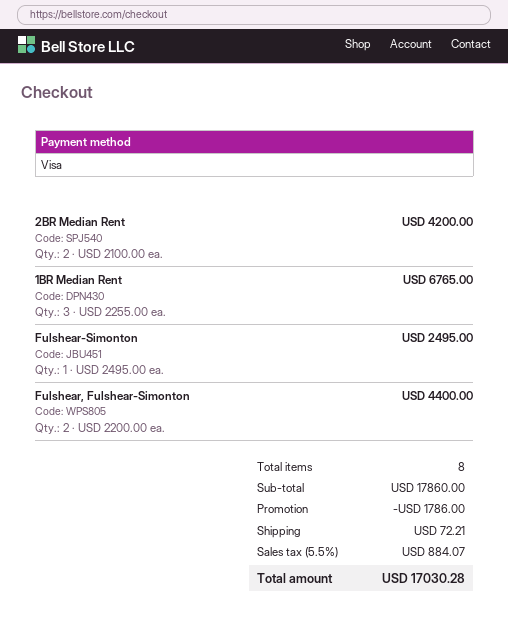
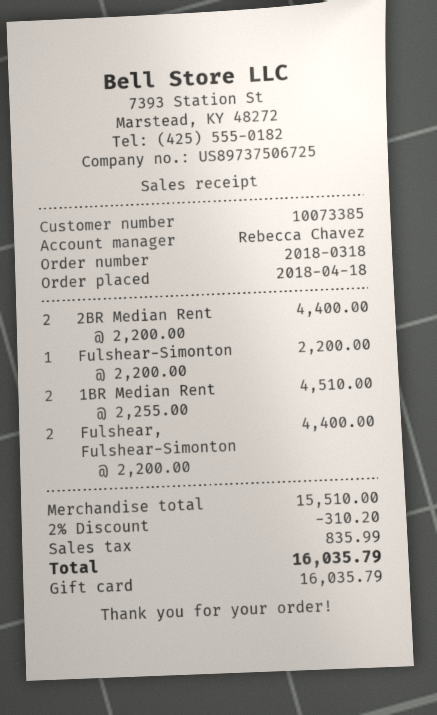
payment method: Visa -> gift card
2BR Median Rent: 2 x 2100.00 = 4200.00 -> 2 x 2200.00 = 4400.00
1BR Median Rent: 3 x 2255.00 = 6765.00 -> 2 x 2255.00 = 4510.00
Fulshear-Simonton: 1 x 2495.00 = 2495.00 -> 1 x 2200.00 = 2200.00
subtotal: 17860.00 -> 15510.00
discount: 1786.00 -> 310.20
shipping: 72.21 -> none
tax: 884.07 -> 835.99
total: 17030.28 -> 16035.79

